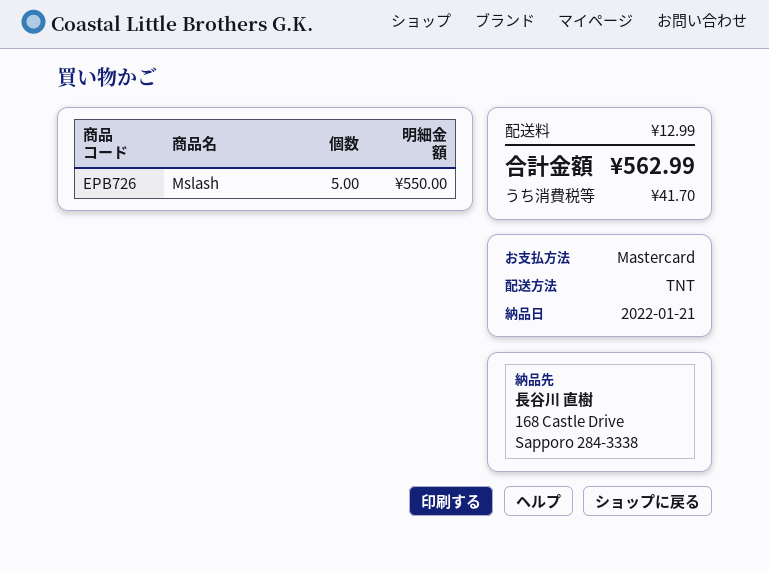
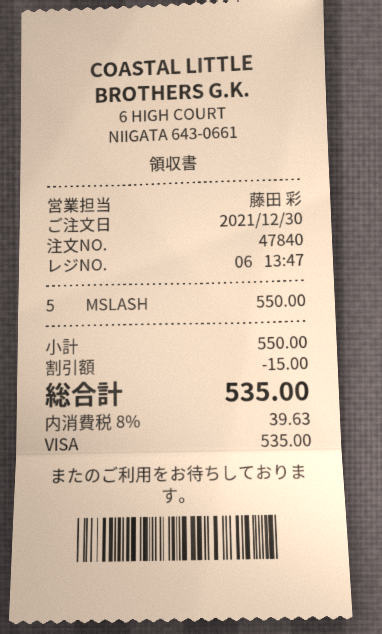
payment method: Mastercard -> Visa
discount: none -> 15.00
shipping: 12.99 -> none
tax: 41.70 -> 39.63
total: 562.99 -> 535.00

